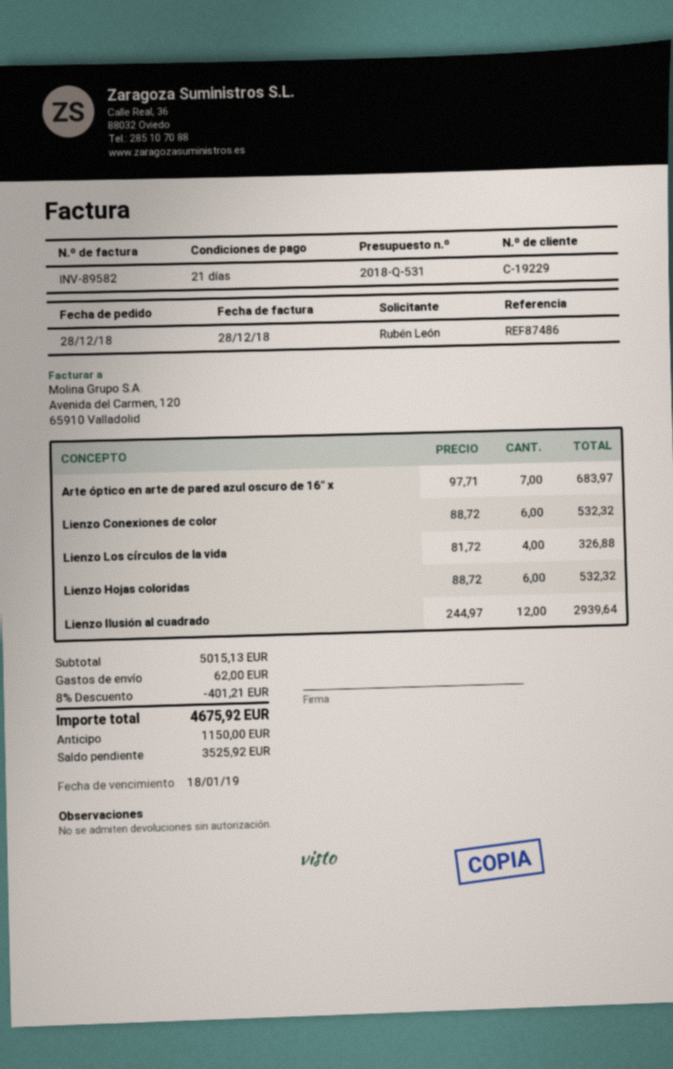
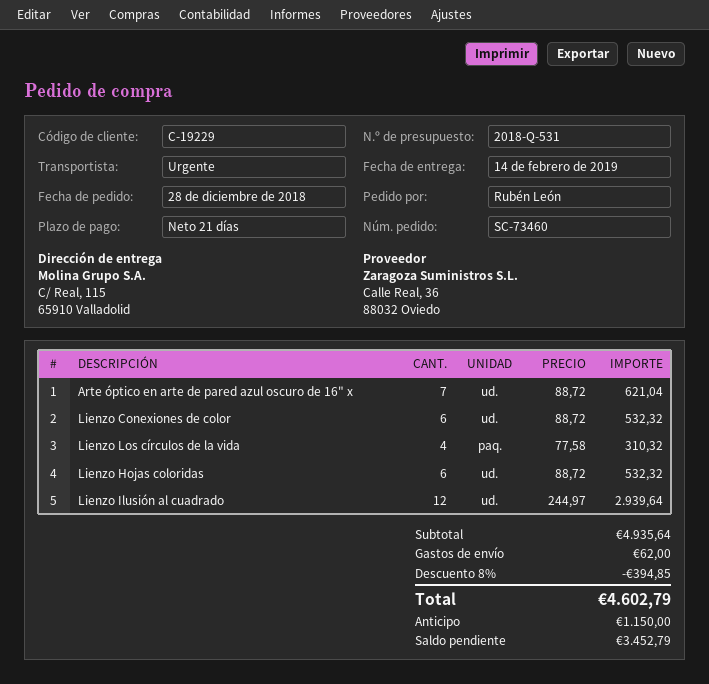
Arte óptico en arte de pared azul oscuro de 16" x: 7 x 97.71 = 683.97 -> 7 x 88.72 = 621.04
Lienzo Los círculos de la vida: 4 x 81.72 = 326.88 -> 4 x 77.58 = 310.32
subtotal: 5015.13 -> 4935.64
discount: 8% = 401.21 -> 8% = 394.85
total: 4675.92 -> 4602.79
balance: 3525.92 -> 3452.79

